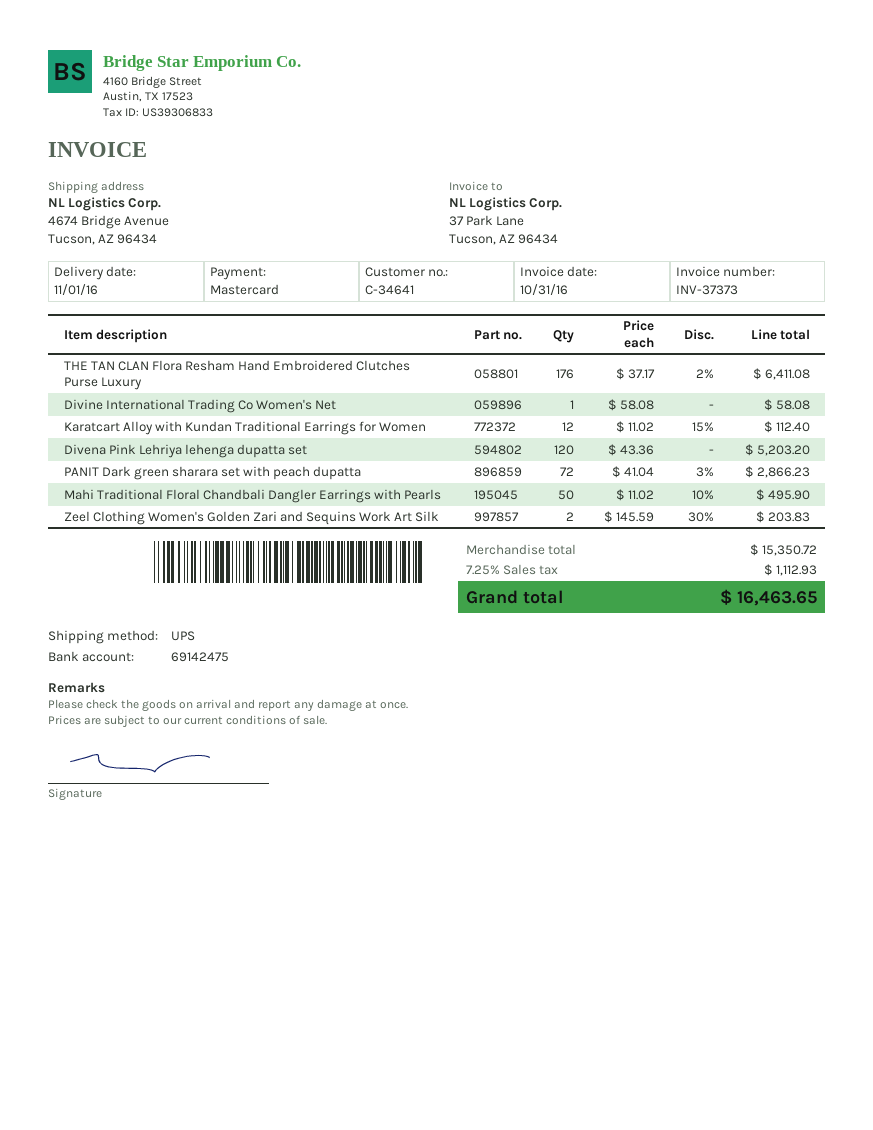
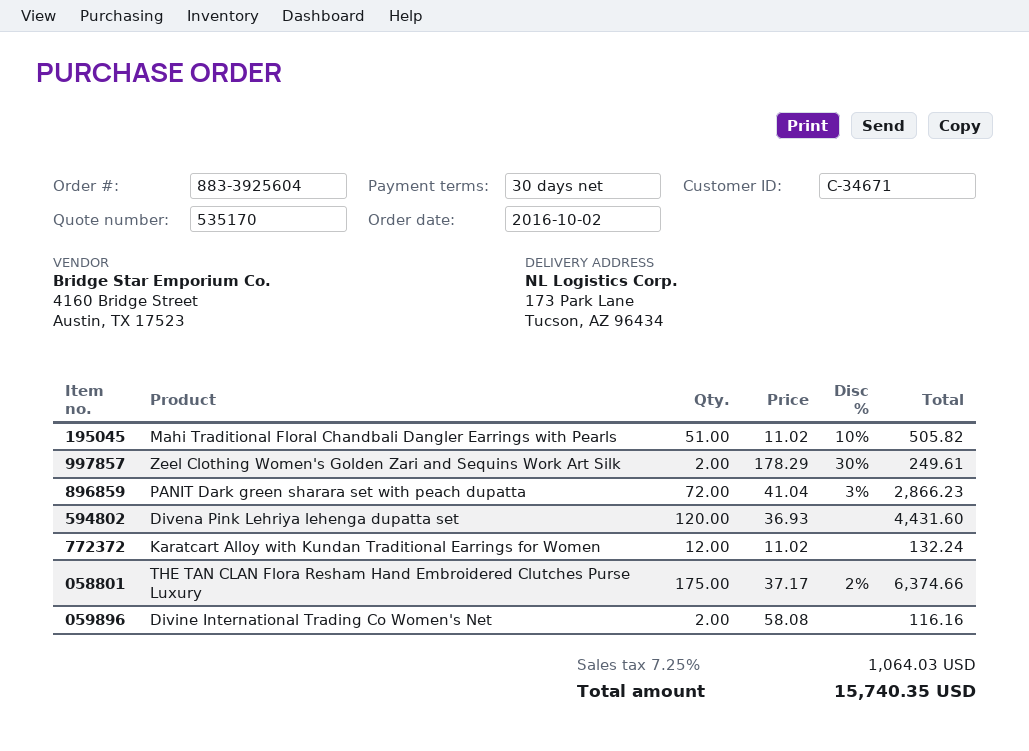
customer number: C-34641 -> C-34671
ship to: 4674 Bridge Avenue, Tucson, AZ 96434 -> 173 Park Lane, Tucson, AZ 96434
THE TAN CLAN Flora Resham Hand Embroidered Clutches Purse Luxury: 176 x 37.17 - 2% = 6411.08 -> 175 x 37.17 - 2% = 6374.66
Divine International Trading Co Women's Net: 1 x 58.08 = 58.08 -> 2 x 58.08 = 116.16
Karatcart Alloy with Kundan Traditional Earrings for Women: 12 x 11.02 - 15% = 112.40 -> 12 x 11.02 = 132.24
Divena Pink Lehriya lehenga dupatta set: 120 x 43.36 = 5203.20 -> 120 x 36.93 = 4431.60
Mahi Traditional Floral Chandbali Dangler Earrings with Pearls: 50 x 11.02 - 10% = 495.90 -> 51 x 11.02 - 10% = 505.82
Zeel Clothing Women's Golden Zari and Sequins Work Art Silk: 2 x 145.59 - 30% = 203.83 -> 2 x 178.29 - 30% = 249.61
tax: 7.25% = 1112.93 -> 7.25% = 1064.03
total: 16463.65 -> 15740.35

